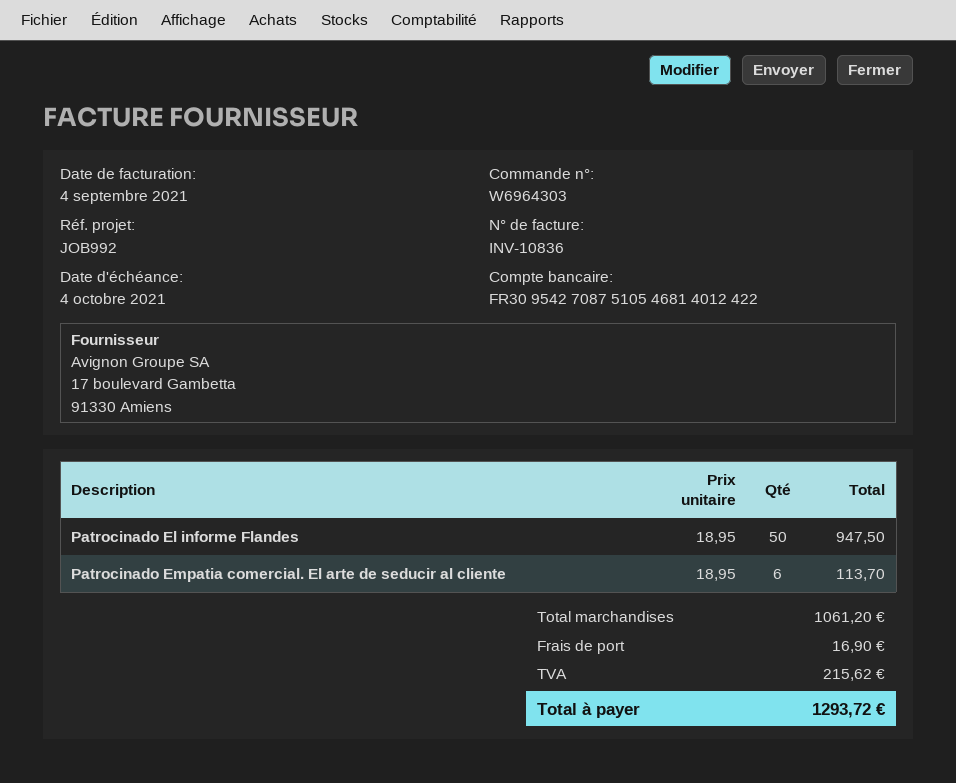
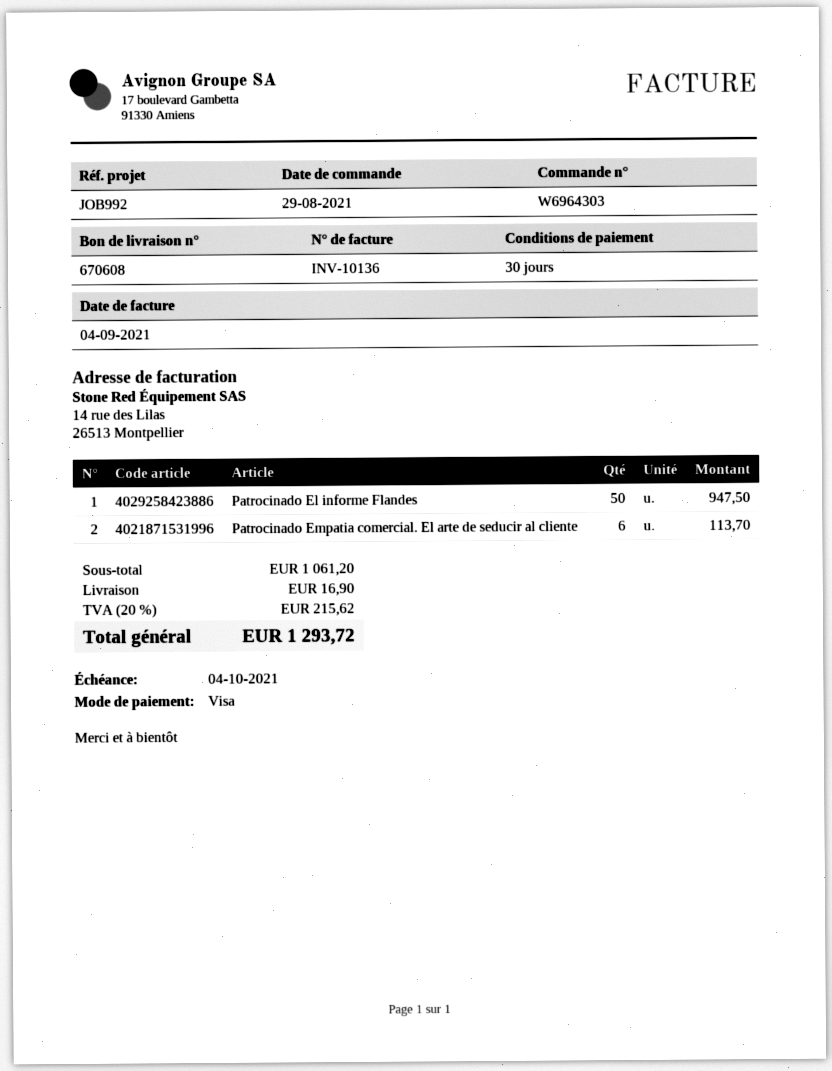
invoice number: INV-10836 -> INV-10136

